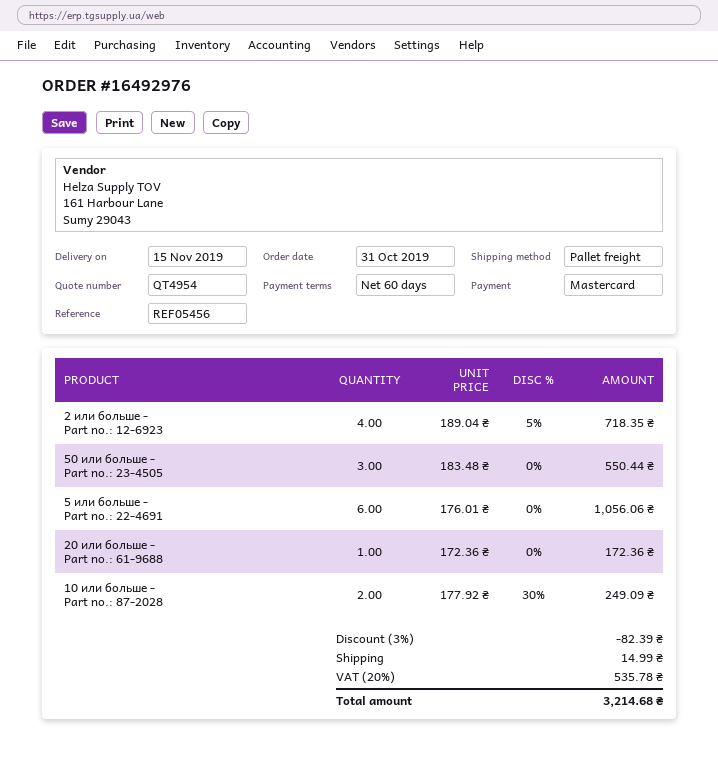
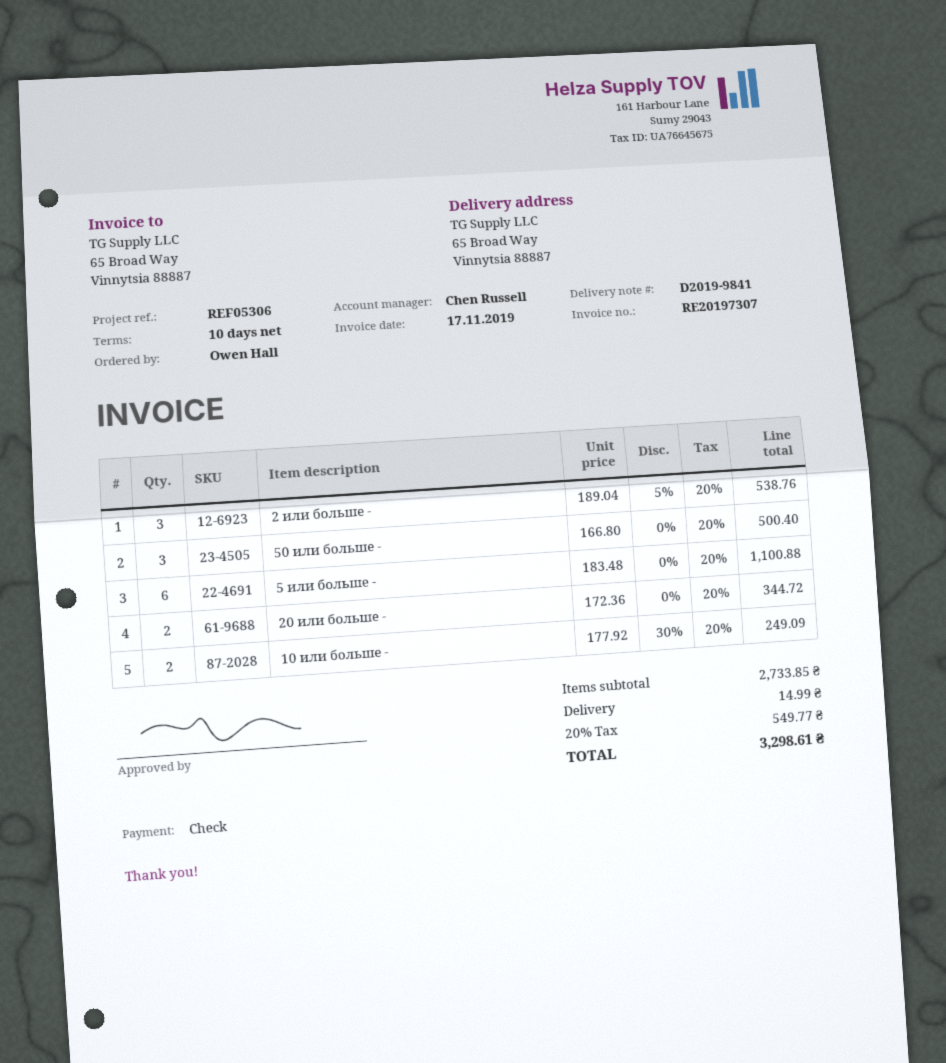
payment terms: 60 days -> 10 days
reference: REF05456 -> REF05306
payment method: Mastercard -> cheque
2 или больше -: 4 x 189.04 - 5% = 718.35 -> 3 x 189.04 - 5% = 538.76
50 или больше -: 3 x 183.48 = 550.44 -> 3 x 166.80 = 500.40
5 или больше -: 6 x 176.01 = 1056.06 -> 6 x 183.48 = 1100.88
20 или больше -: 1 x 172.36 = 172.36 -> 2 x 172.36 = 344.72
discount: 3% = 82.39 -> none
tax: 20% = 535.78 -> 20% = 549.77
total: 3214.68 -> 3298.61

